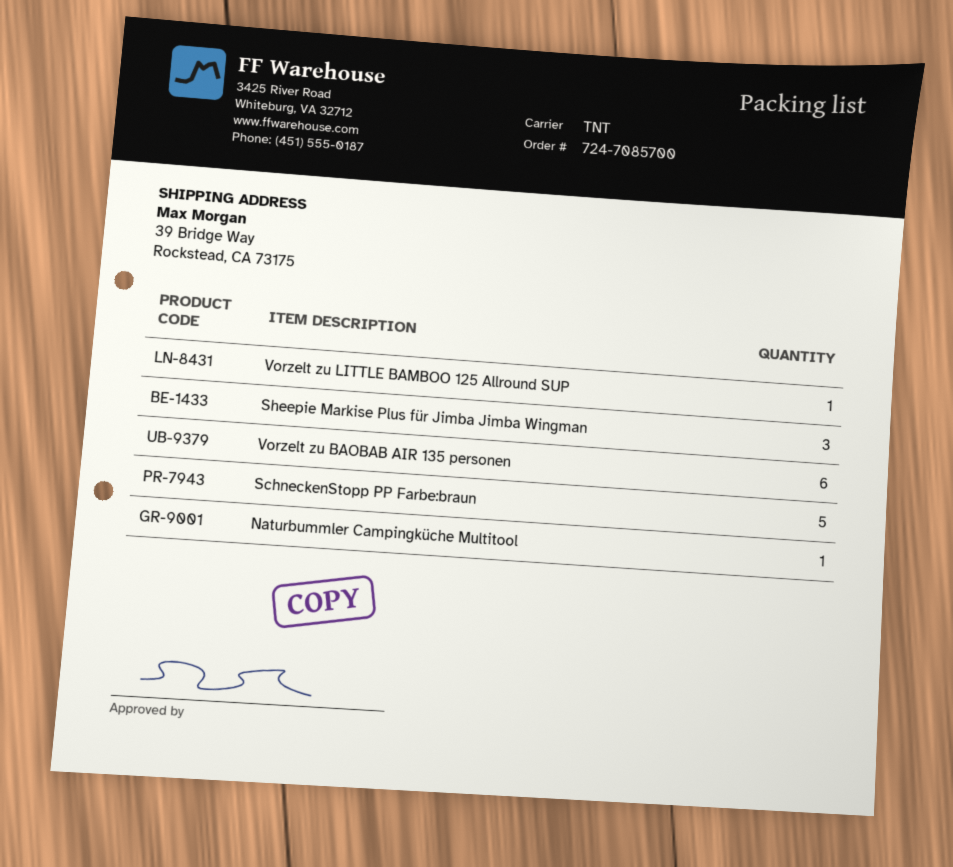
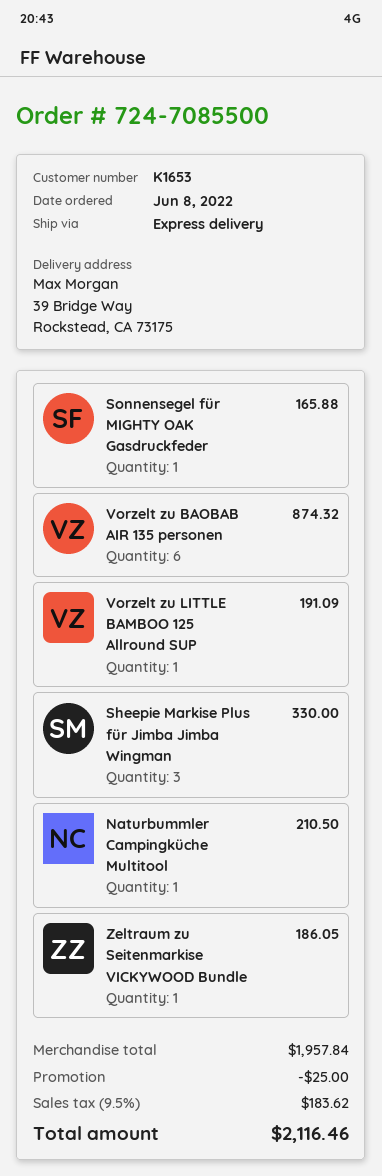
order number: 724-7085700 -> 724-7085500
shipping method: TNT -> express
SchneckenStopp PP Farbe:braun: 5 -> none
Sonnensegel für MIGHTY OAK Gasdruckfeder: none -> 1
Zeltraum zu Seitenmarkise VICKYWOOD Bundle: none -> 1

